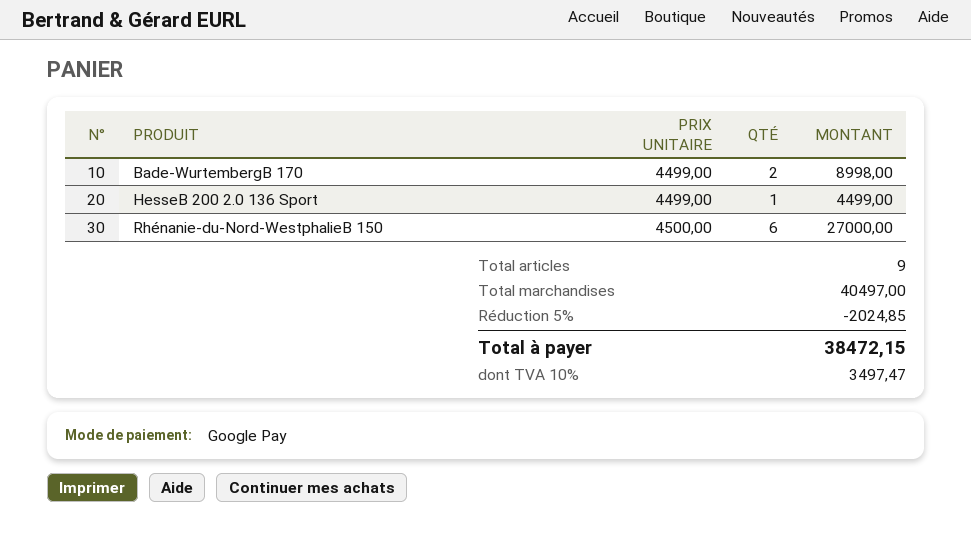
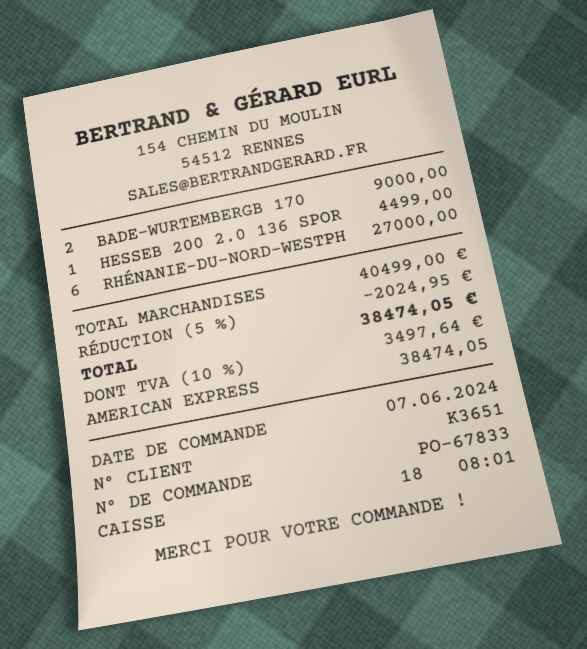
payment method: Google Pay -> American Express
Bade-WurtembergB 170: 2 for 8998.00 -> 2 for 9000.00
subtotal: 40497.00 -> 40499.00
discount: 5% = 2024.85 -> 5% = 2024.95
tax: 10% = 3497.47 -> 10% = 3497.64
total: 38472.15 -> 38474.05

